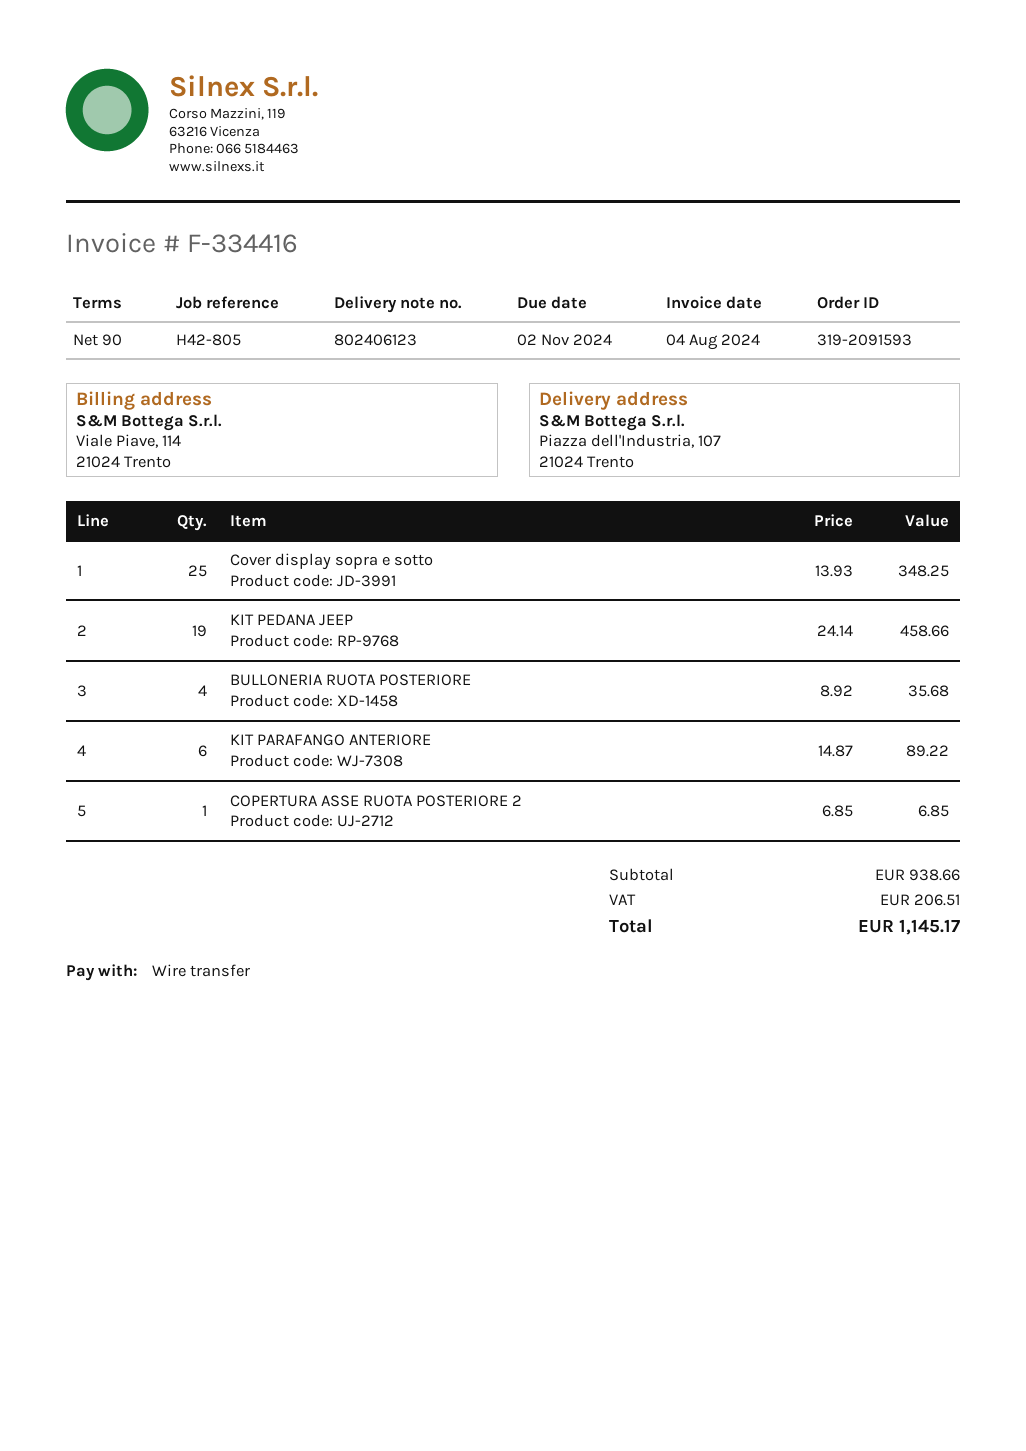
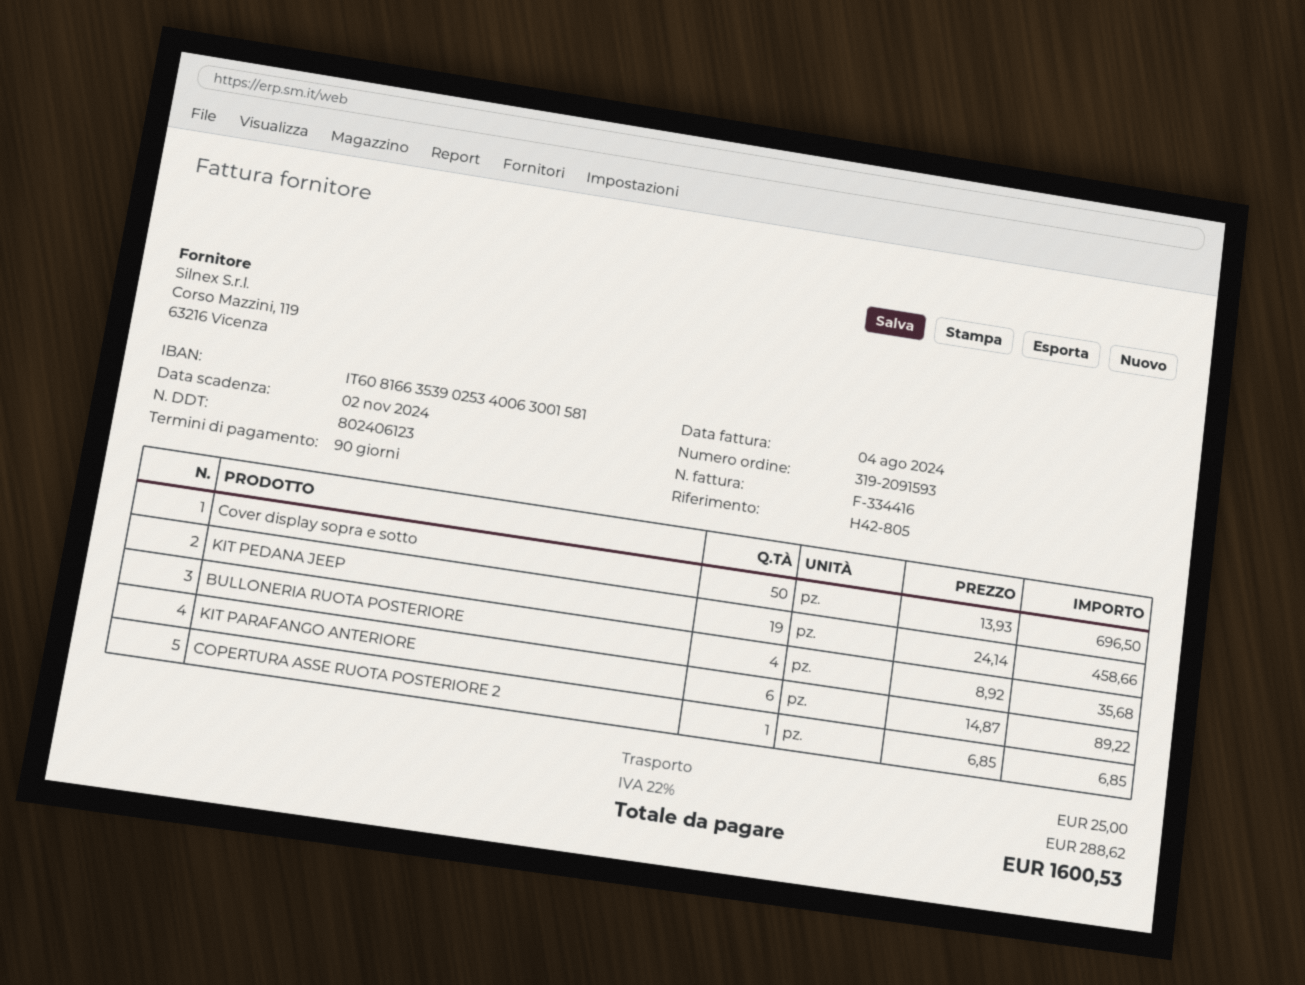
Cover display sopra e sotto: 25 x 13.93 = 348.25 -> 50 x 13.93 = 696.50
shipping: none -> 25.00
tax: 206.51 -> 288.62
total: 1145.17 -> 1600.53

